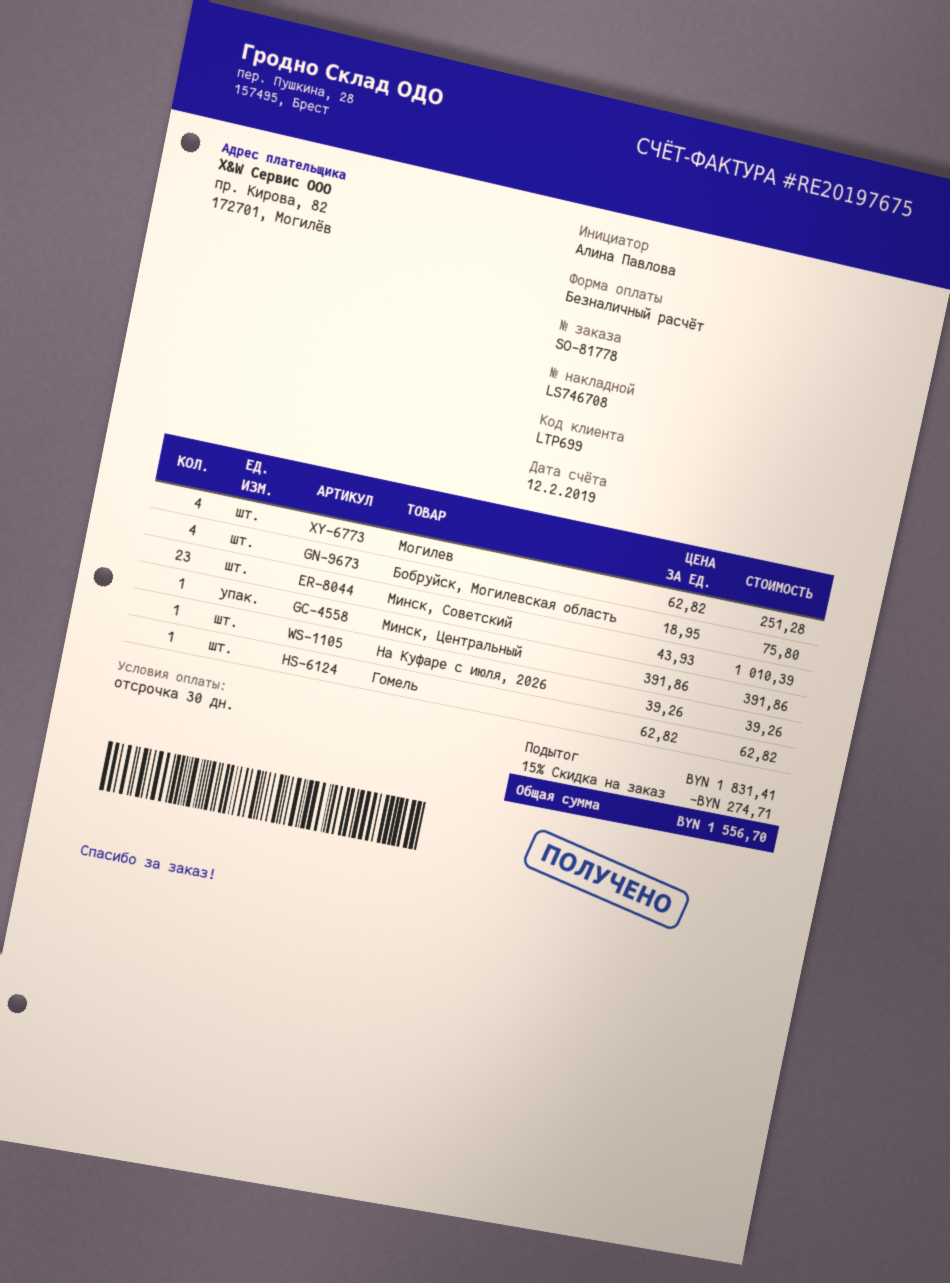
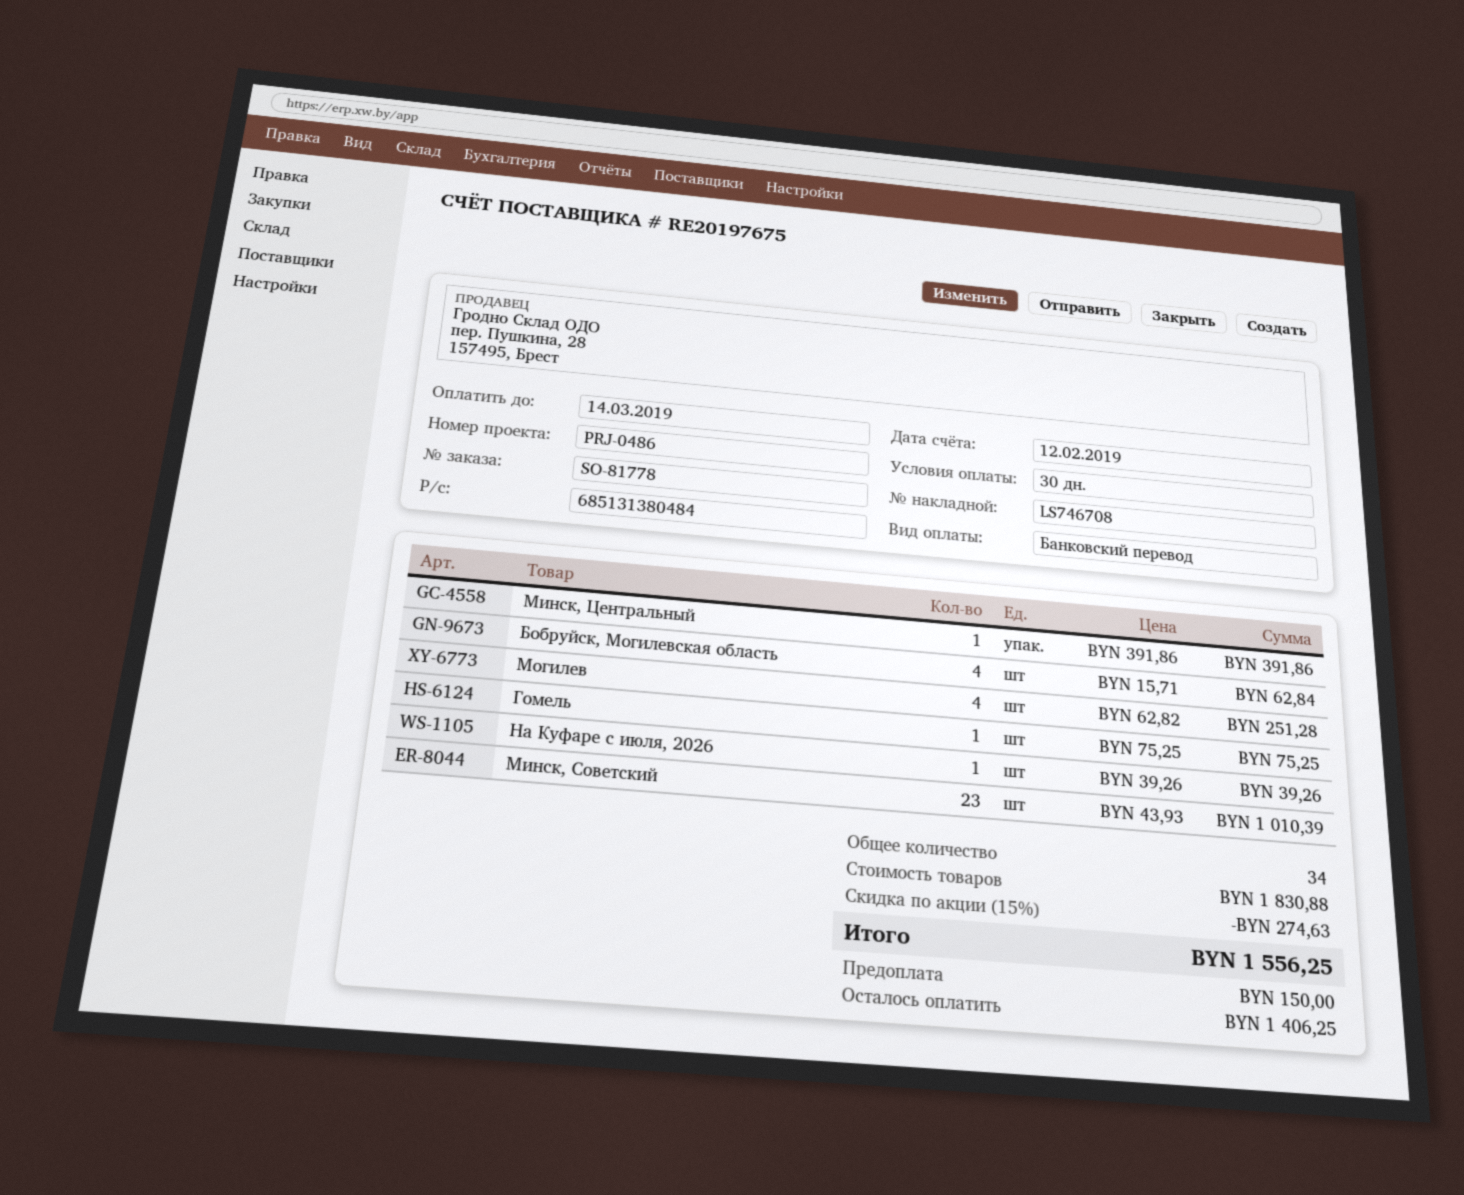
Бобруйск, Могилевская область: 4 x 18.95 = 75.80 -> 4 x 15.71 = 62.84
Гомель: 1 x 62.82 = 62.82 -> 1 x 75.25 = 75.25
subtotal: 1831.41 -> 1830.88
discount: 15% = 274.71 -> 15% = 274.63
total: 1556.70 -> 1556.25

